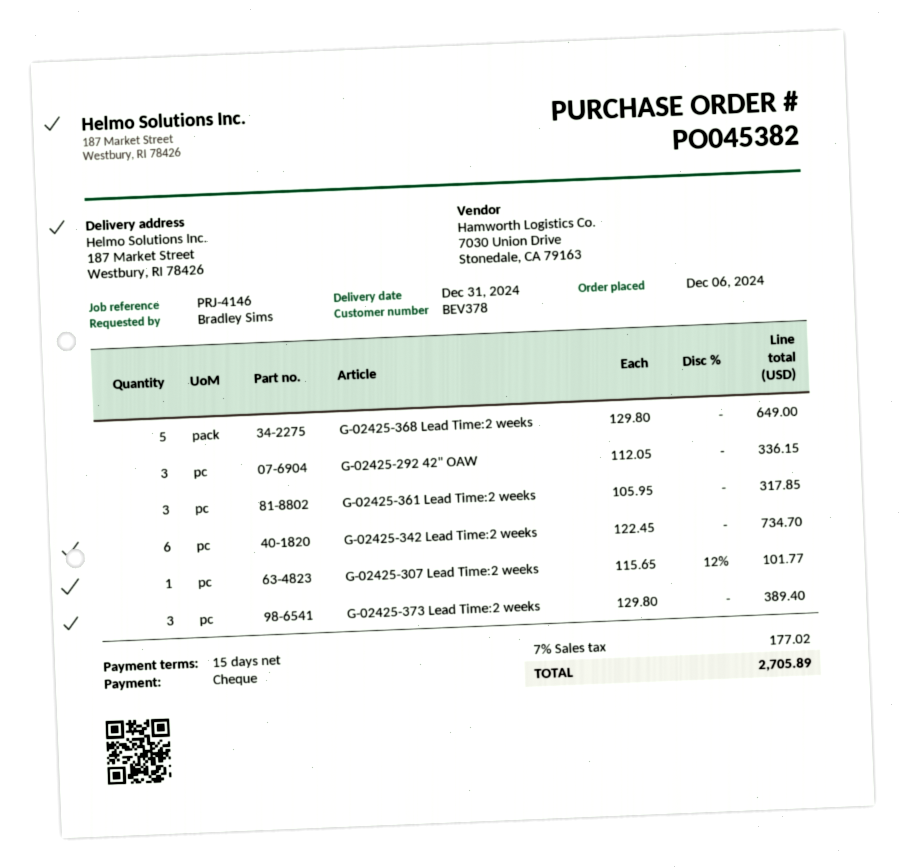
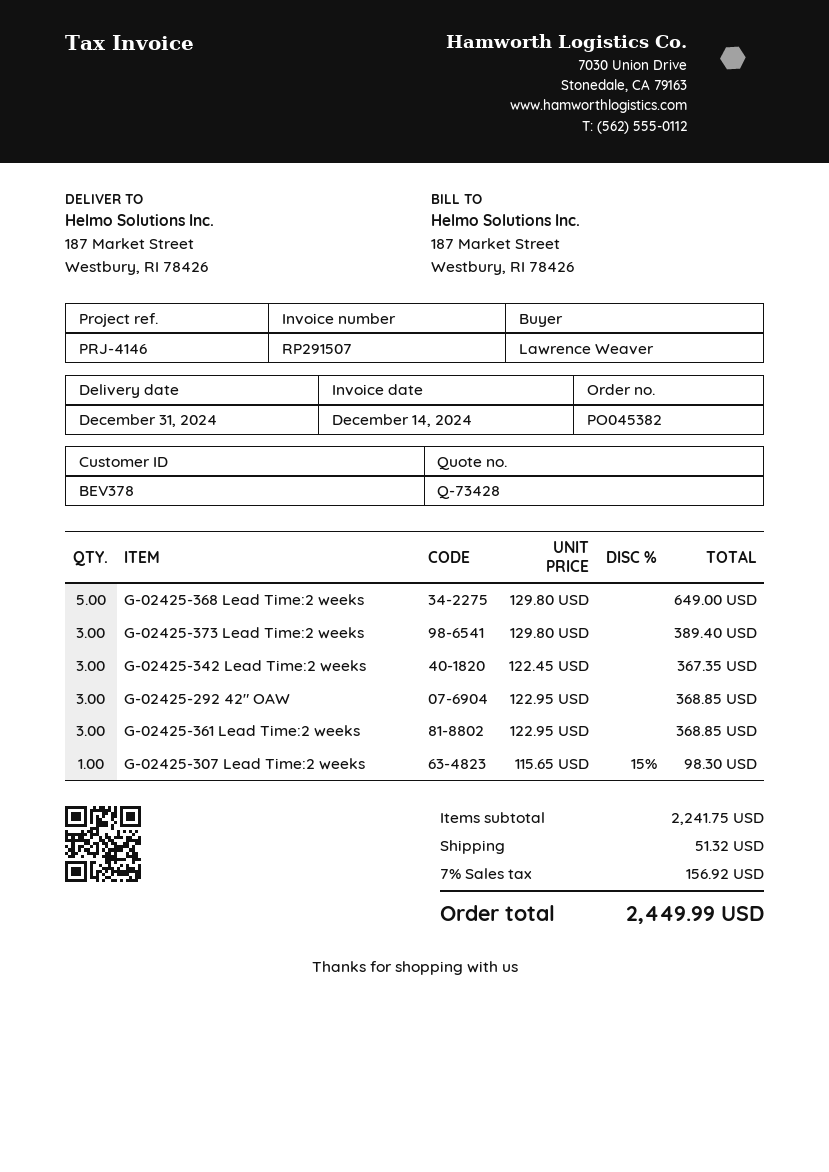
ordered by: Bradley Sims -> Lawrence Weaver
G-02425-292 42" OAW: 3 x 112.05 = 336.15 -> 3 x 122.95 = 368.85
G-02425-361 Lead Time:2 weeks: 3 x 105.95 = 317.85 -> 3 x 122.95 = 368.85
G-02425-342 Lead Time:2 weeks: 6 x 122.45 = 734.70 -> 3 x 122.45 = 367.35
G-02425-307 Lead Time:2 weeks: 1 x 115.65 - 12% = 101.77 -> 1 x 115.65 - 15% = 98.30
shipping: none -> 51.32
tax: 7% = 177.02 -> 7% = 156.92
total: 2705.89 -> 2449.99

